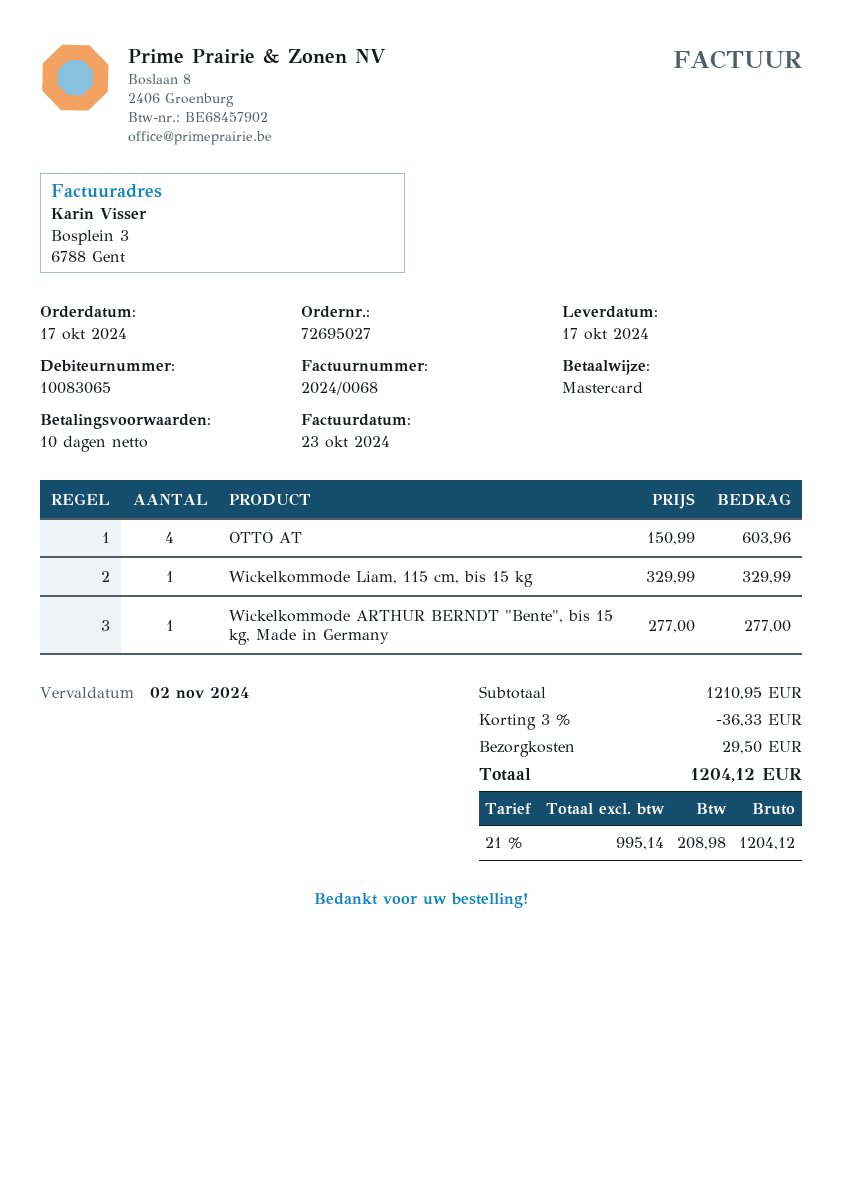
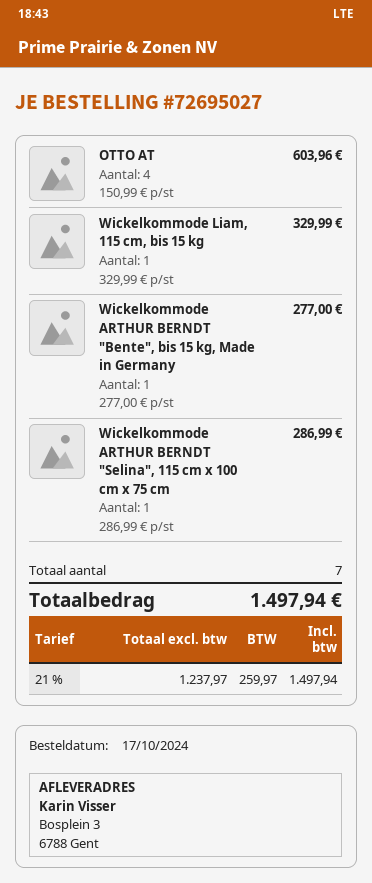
Wickelkommode ARTHUR BERNDT "Selina", 115 cm x 100 cm x 75 cm: none -> 1 x 286.99 = 286.99
discount: 3% = 36.33 -> none
shipping: 29.50 -> none
net: 995.14 -> 1237.97
tax: 21% = 208.98 -> 21% = 259.97
total: 1204.12 -> 1497.94

